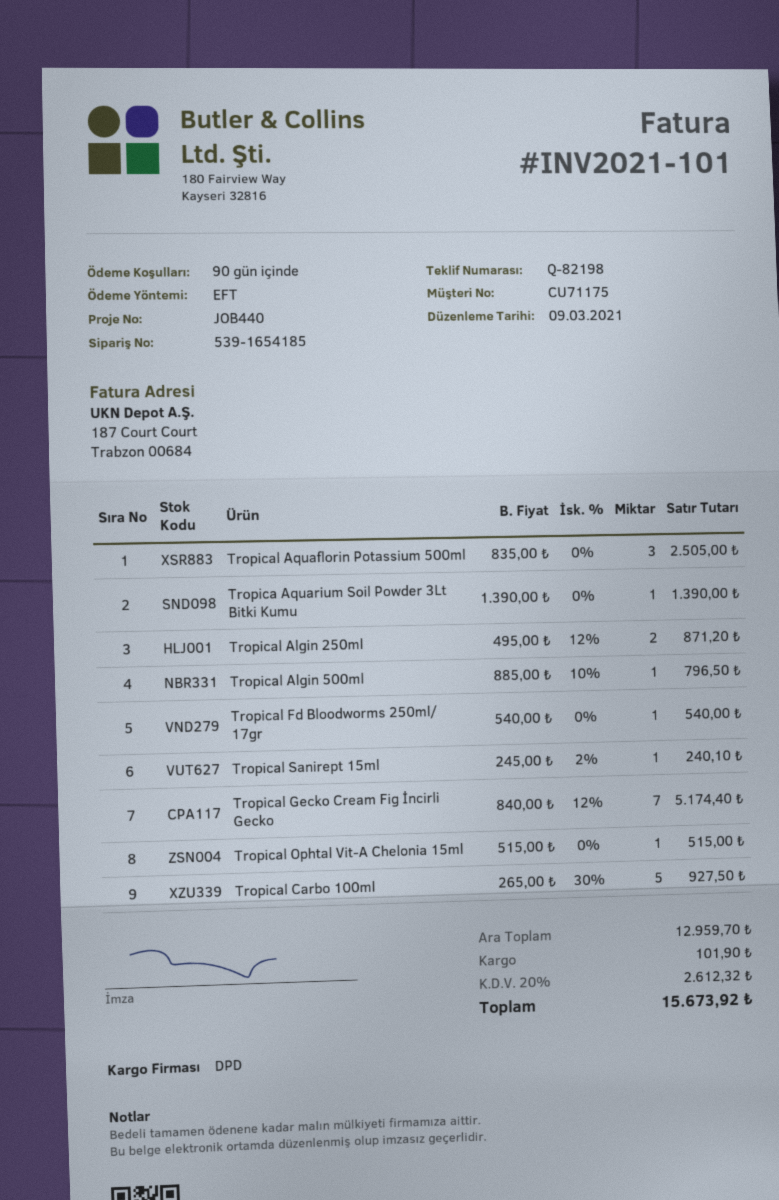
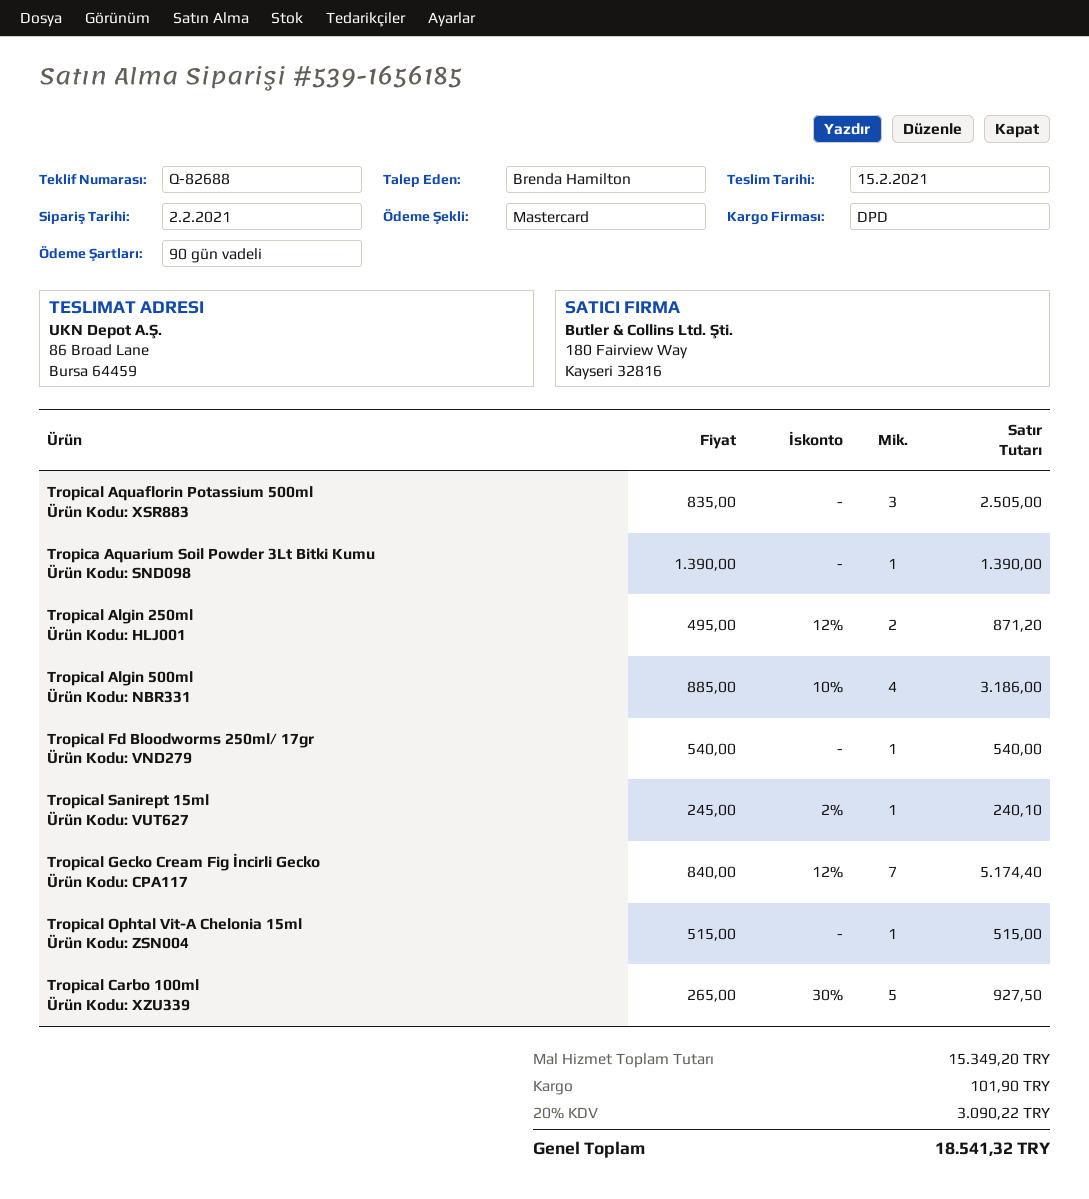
quote number: Q-82198 -> Q-82688
order number: 539-1654185 -> 539-1656185
payment method: bank transfer -> Mastercard
Tropical Algin 500ml: 1 x 885.00 - 10% = 796.50 -> 4 x 885.00 - 10% = 3186.00
subtotal: 12959.70 -> 15349.20
tax: 20% = 2612.32 -> 20% = 3090.22
total: 15673.92 -> 18541.32

